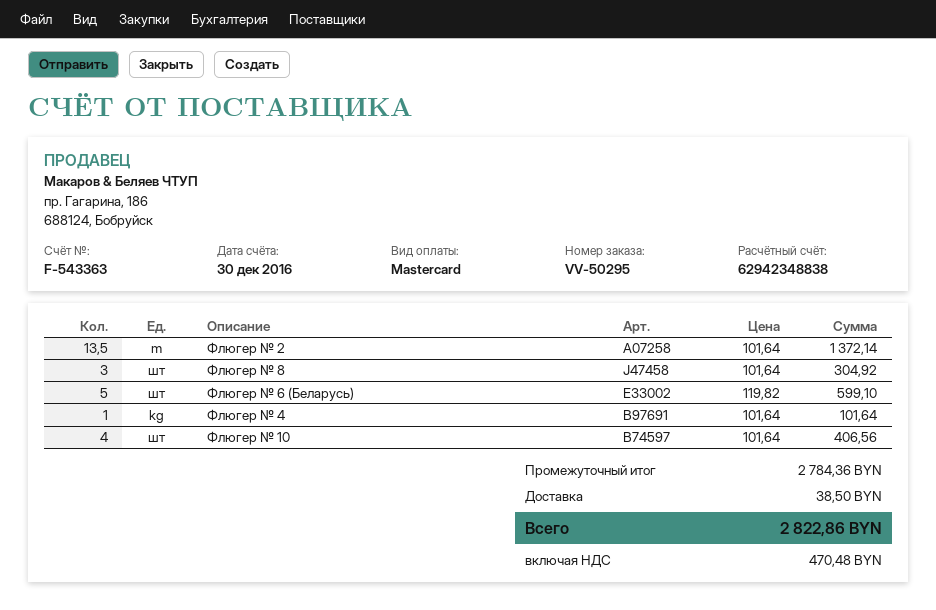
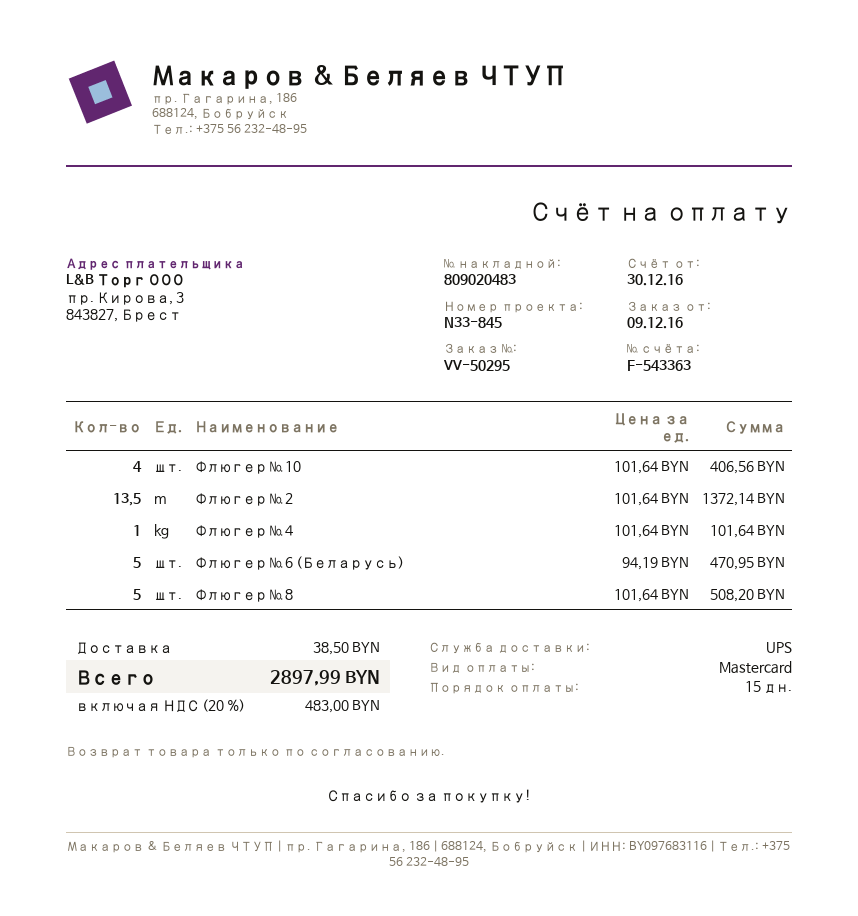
Флюгер № 8: 3 x 101.64 = 304.92 -> 5 x 101.64 = 508.20
Флюгер № 6 (Беларусь): 5 x 119.82 = 599.10 -> 5 x 94.19 = 470.95
tax: 470.48 -> 483.00
total: 2822.86 -> 2897.99

